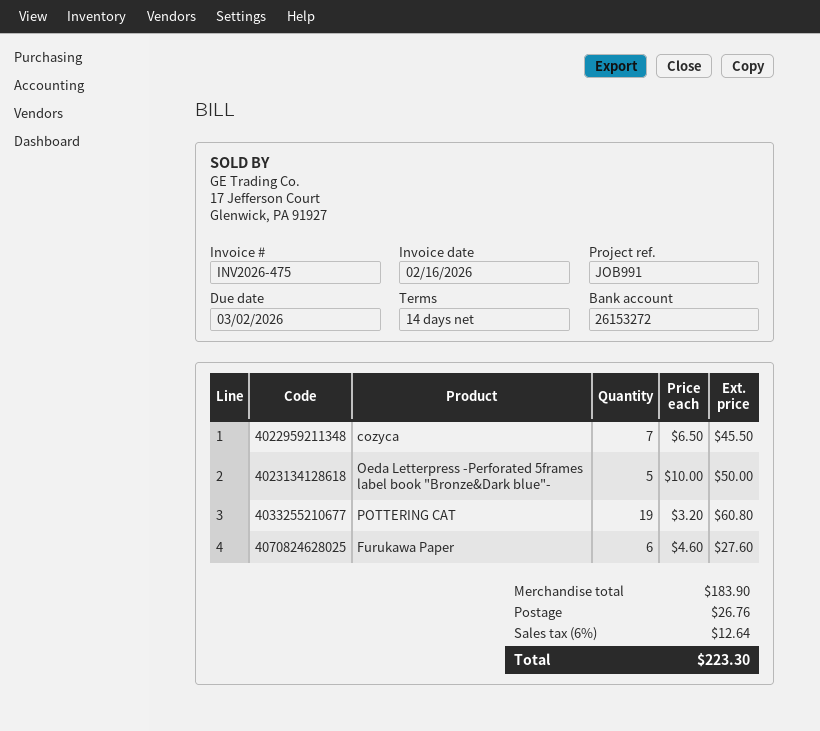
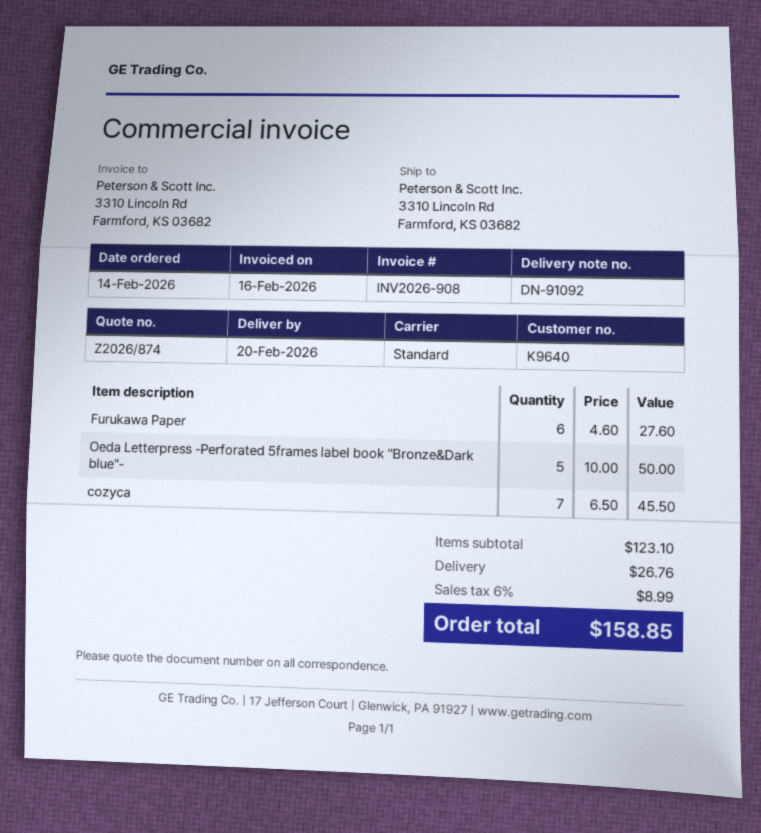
invoice number: INV2026-475 -> INV2026-908
POTTERING CAT: 19 x 3.20 = 60.80 -> none
subtotal: 183.90 -> 123.10
tax: 6% = 12.64 -> 6% = 8.99
total: 223.30 -> 158.85

